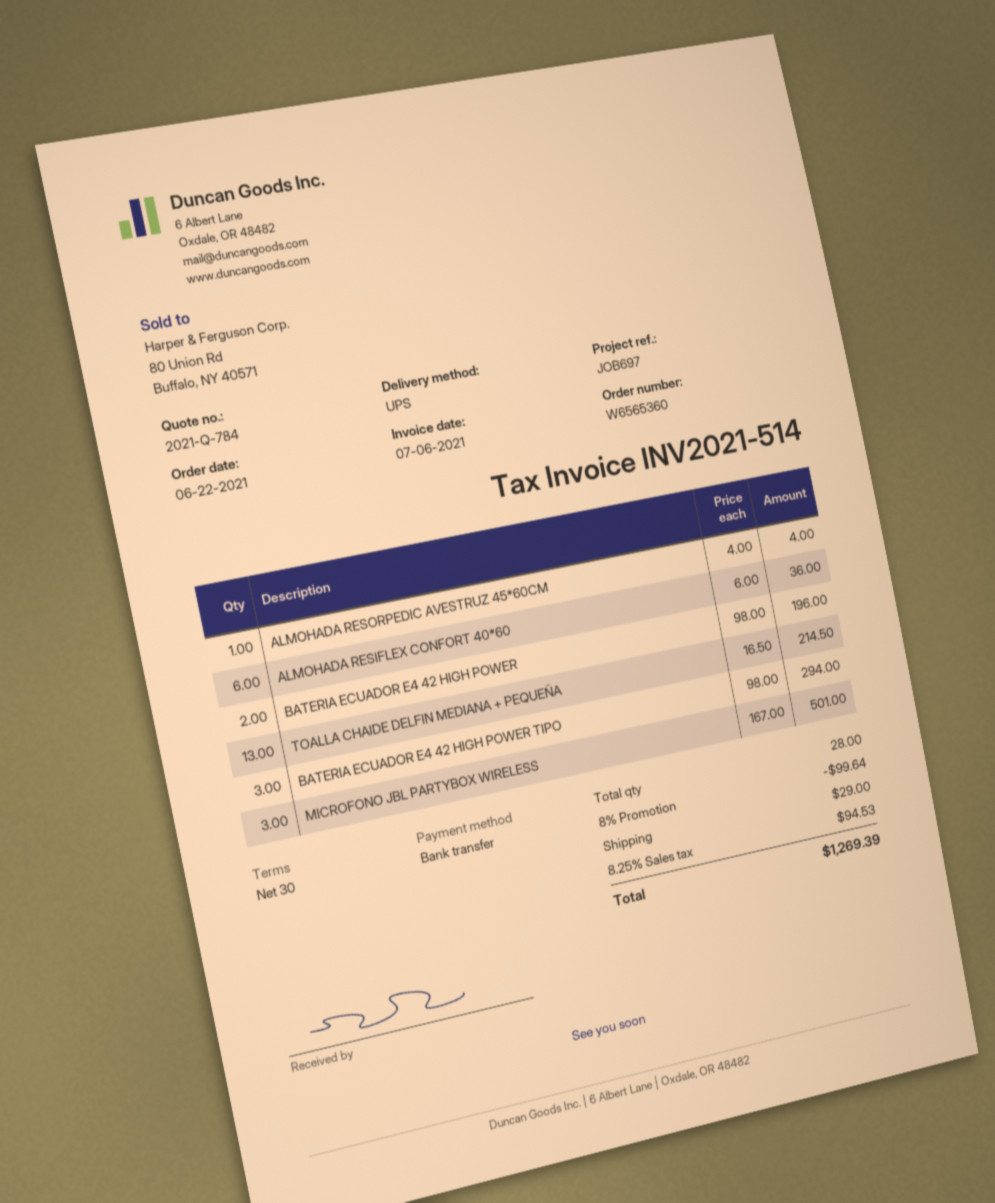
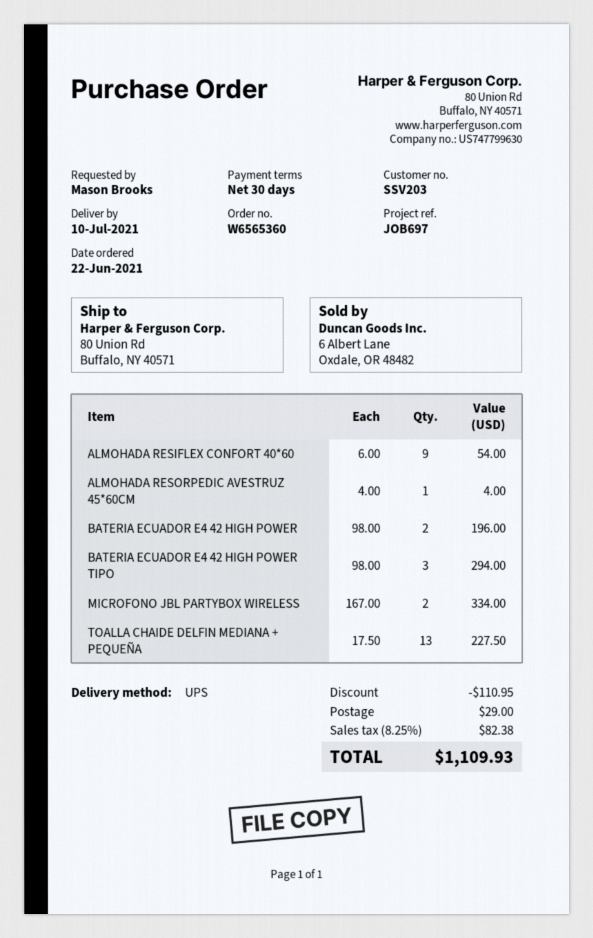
ALMOHADA RESIFLEX CONFORT 40*60: 6 x 6.00 = 36.00 -> 9 x 6.00 = 54.00
TOALLA CHAIDE DELFIN MEDIANA + PEQUEÑA: 13 x 16.50 = 214.50 -> 13 x 17.50 = 227.50
MICROFONO JBL PARTYBOX WIRELESS: 3 x 167.00 = 501.00 -> 2 x 167.00 = 334.00
discount: 99.64 -> 110.95
tax: 8.25% = 94.53 -> 8.25% = 82.38
total: 1269.39 -> 1109.93

